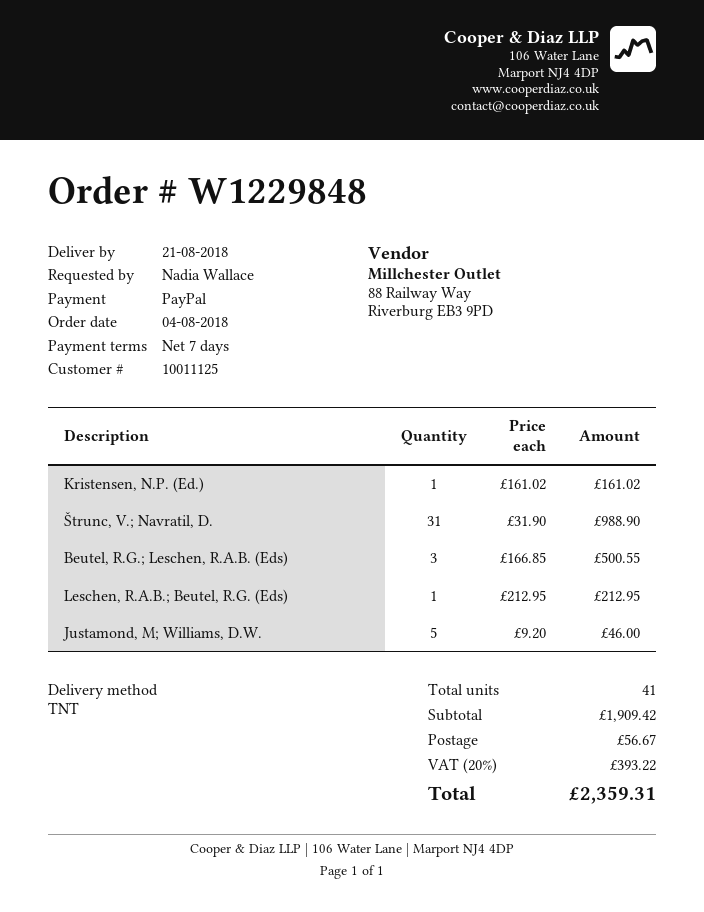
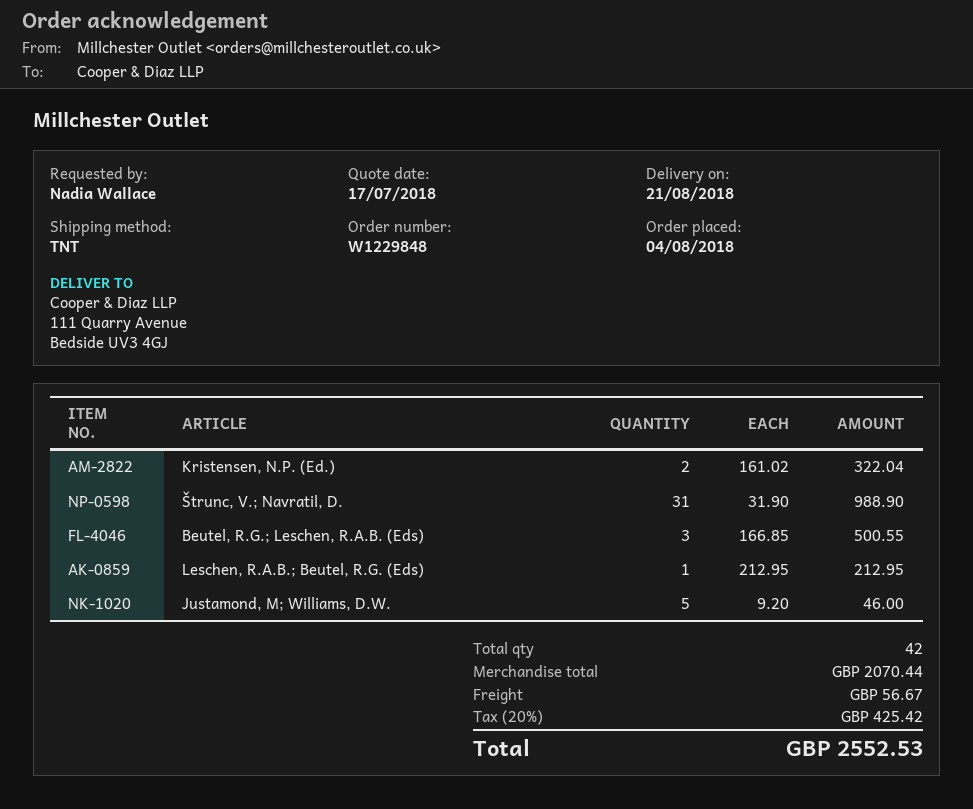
Kristensen, N.P. (Ed.): 1 x 161.02 = 161.02 -> 2 x 161.02 = 322.04
total quantity: 41 -> 42
subtotal: 1909.42 -> 2070.44
tax: 20% = 393.22 -> 20% = 425.42
total: 2359.31 -> 2552.53

